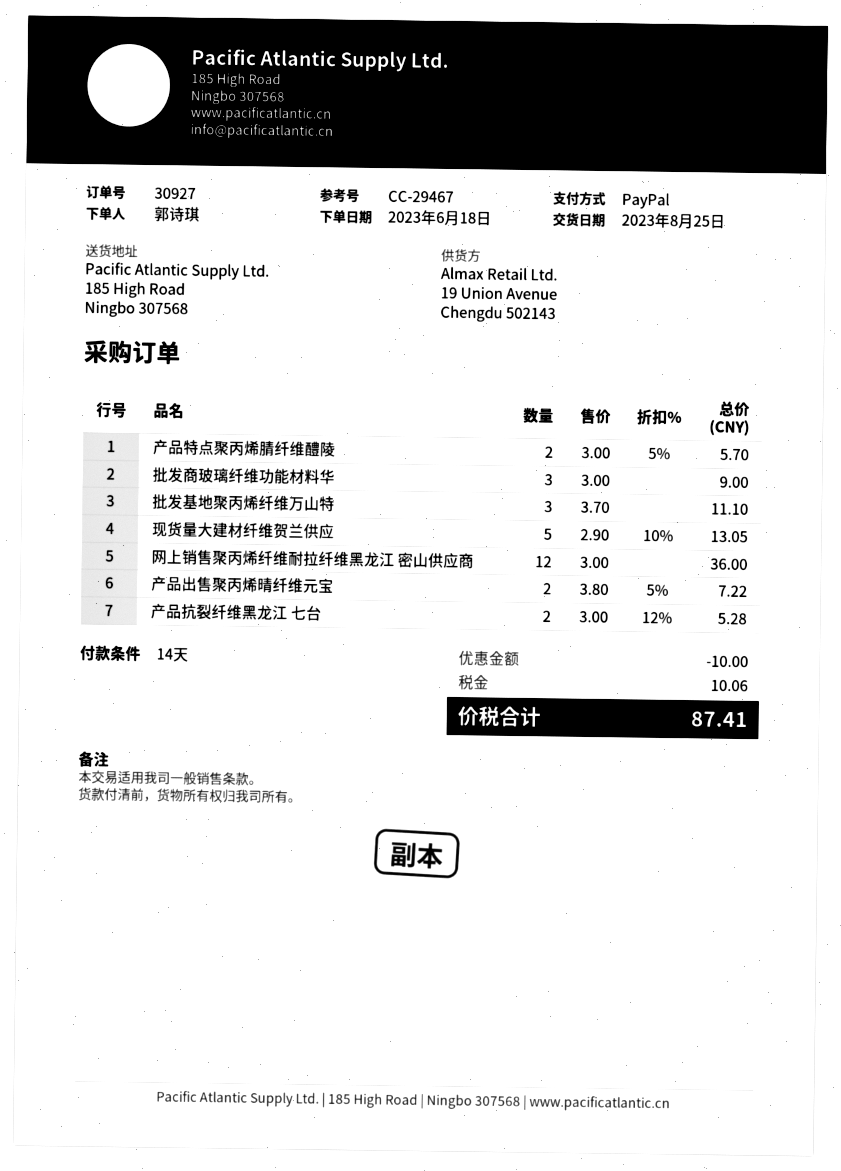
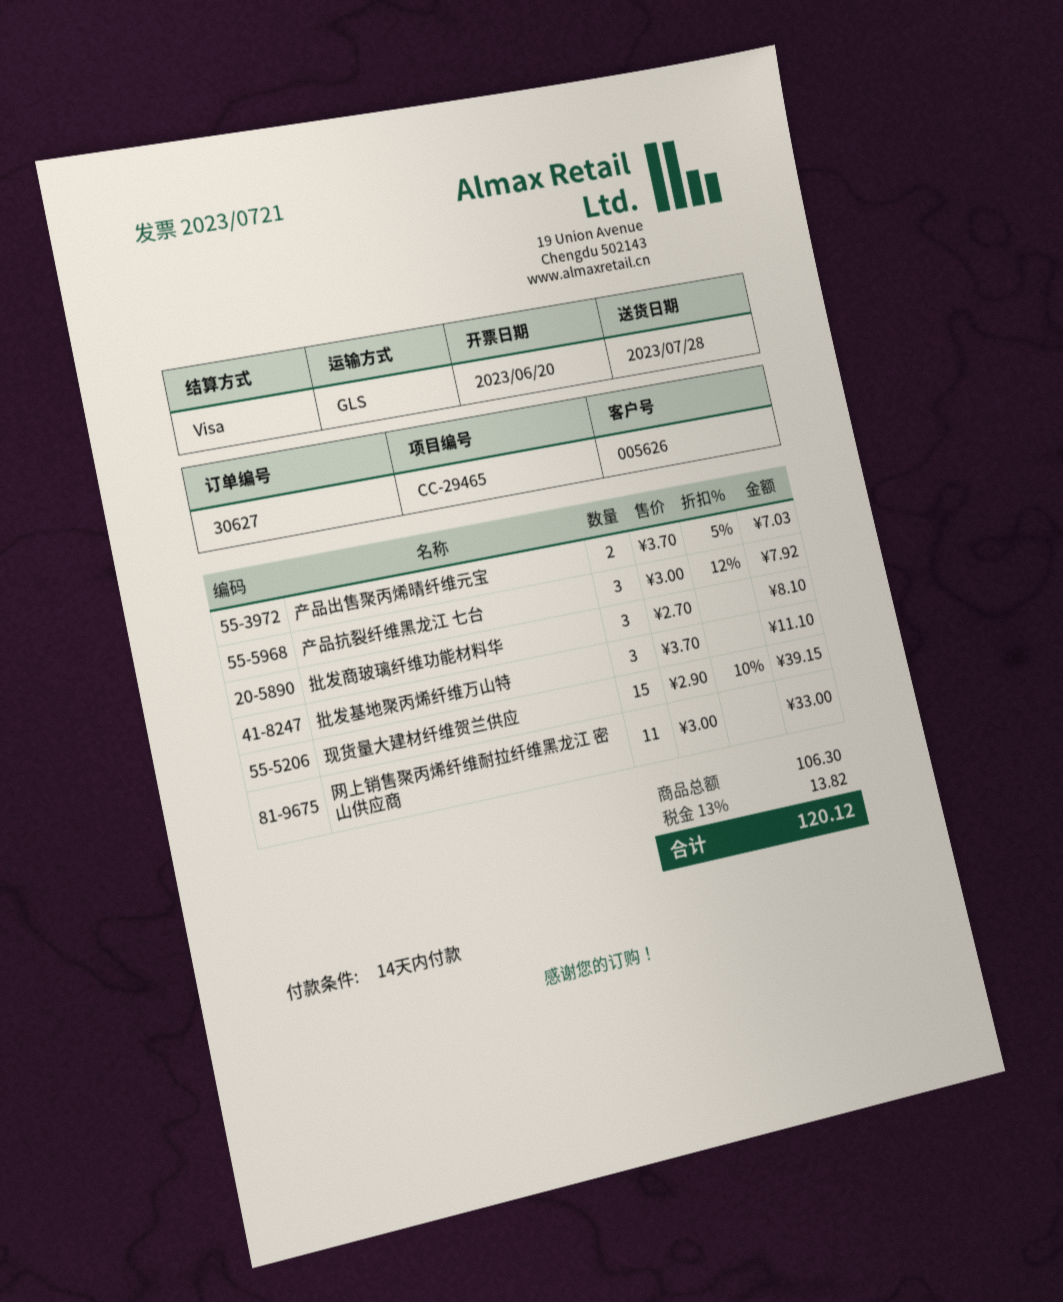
order number: 30927 -> 30627
delivery date: 2023-08-25 -> 2023-07-28
reference: CC-29467 -> CC-29465
payment method: PayPal -> Visa
产品特点聚丙烯腈纤维醴陵: 2 x 3.00 - 5% = 5.70 -> none
批发商玻璃纤维功能材料华: 3 x 3.00 = 9.00 -> 3 x 2.70 = 8.10
现货量大建材纤维贺兰供应: 5 x 2.90 - 10% = 13.05 -> 15 x 2.90 - 10% = 39.15
网上销售聚丙烯纤维耐拉纤维黑龙江 密山供应商: 12 x 3.00 = 36.00 -> 11 x 3.00 = 33.00
产品出售聚丙烯晴纤维元宝: 2 x 3.80 - 5% = 7.22 -> 2 x 3.70 - 5% = 7.03
产品抗裂纤维黑龙江 七台: 2 x 3.00 - 12% = 5.28 -> 3 x 3.00 - 12% = 7.92
discount: 10.00 -> none
tax: 10.06 -> 13.82
total: 87.41 -> 120.12

